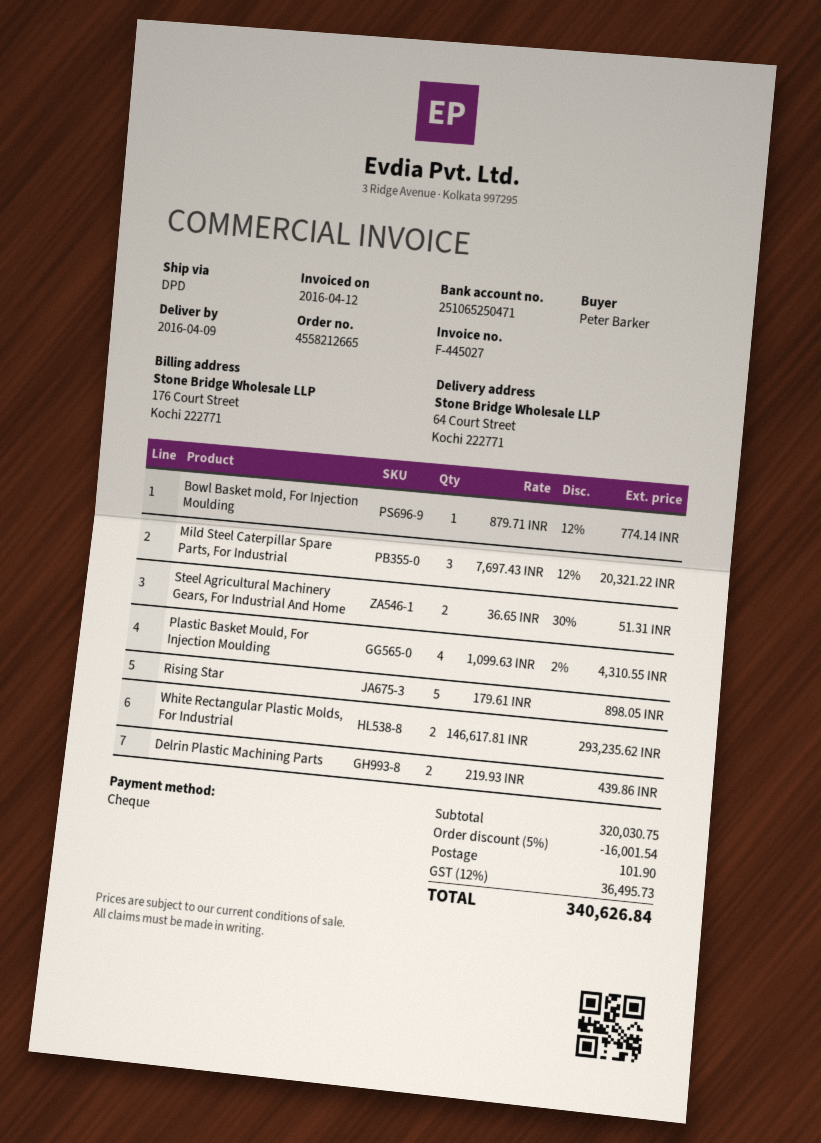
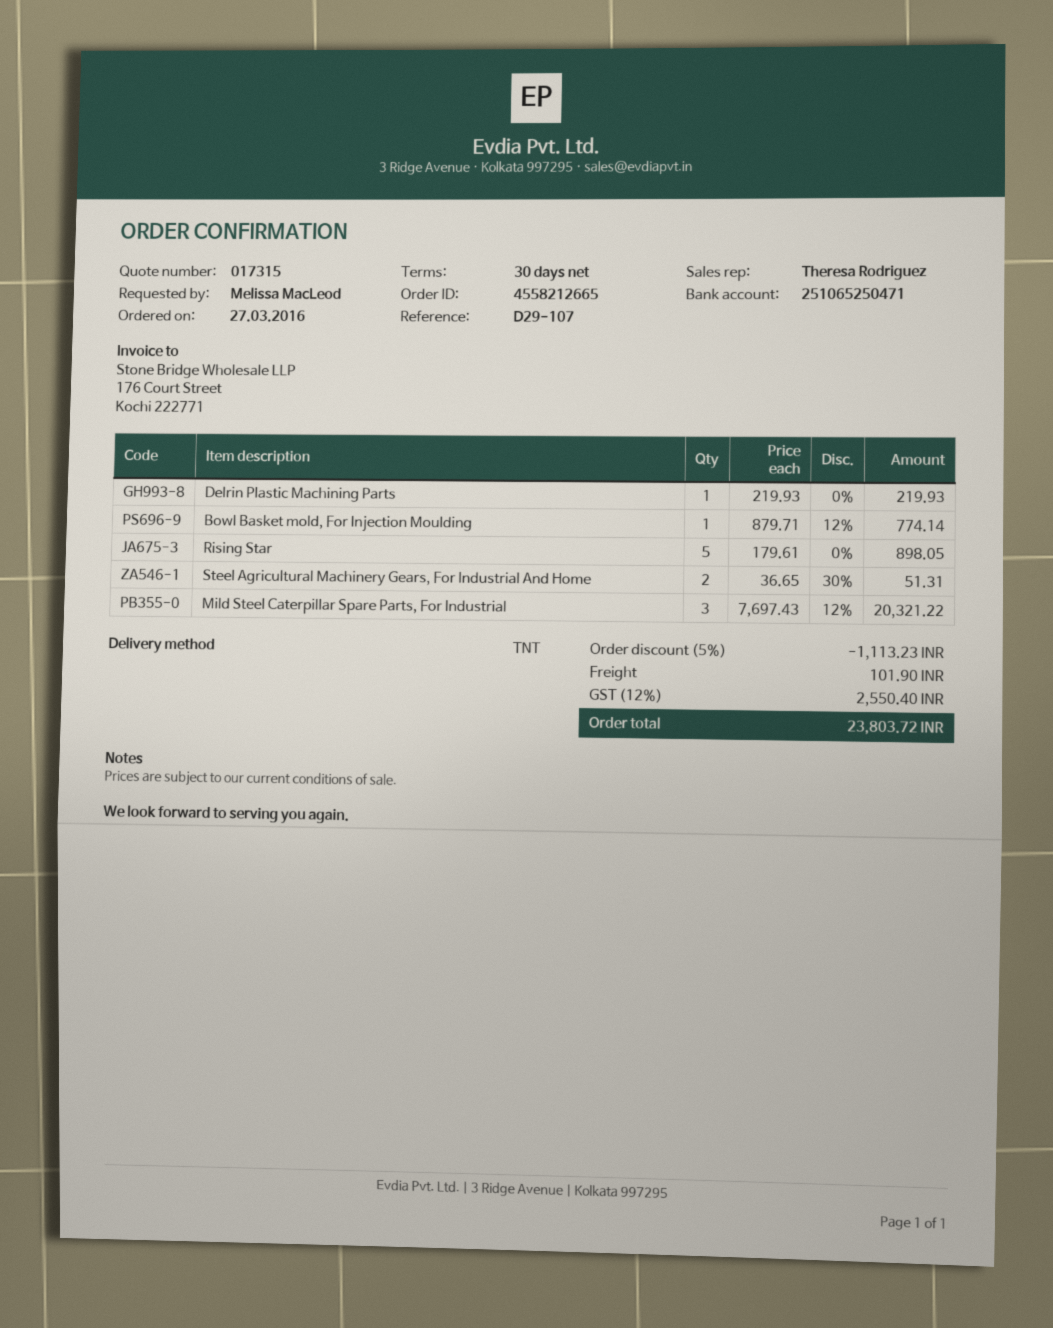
ordered by: Peter Barker -> Melissa MacLeod
shipping method: DPD -> TNT
Plastic Basket Mould, For Injection Moulding: 4 x 1099.63 - 2% = 4310.55 -> none
White Rectangular Plastic Molds, For Industrial: 2 x 146617.81 = 293235.62 -> none
Delrin Plastic Machining Parts: 2 x 219.93 = 439.86 -> 1 x 219.93 = 219.93
discount: 5% = 16001.54 -> 5% = 1113.23
tax: 12% = 36495.73 -> 12% = 2550.40
total: 340626.84 -> 23803.72

